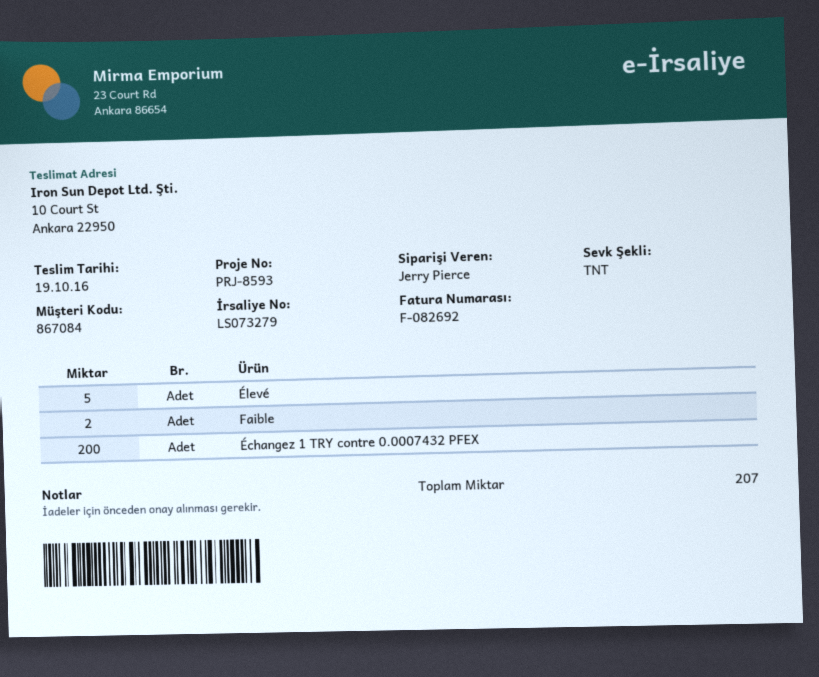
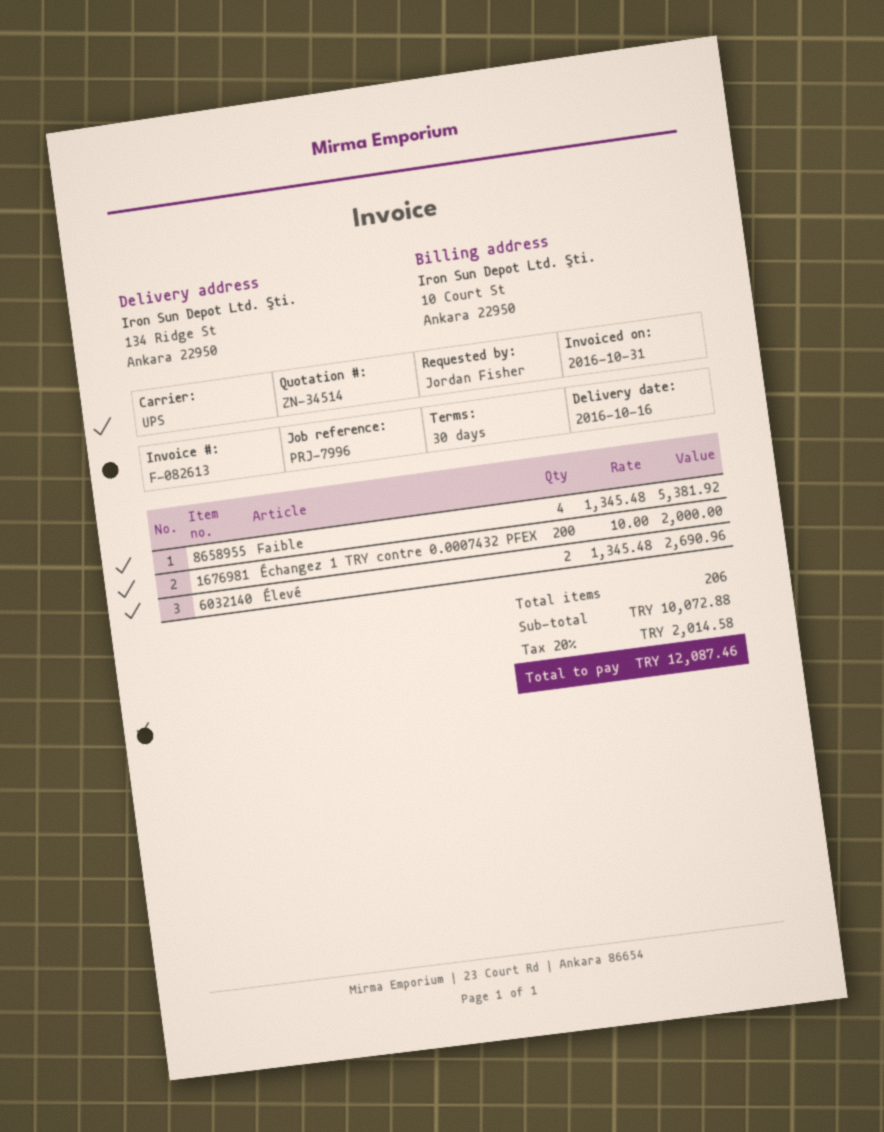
delivery date: 2016-10-19 -> 2016-10-16
invoice number: F-082692 -> F-082613
reference: PRJ-8593 -> PRJ-7996
ordered by: Jerry Pierce -> Jordan Fisher
shipping method: TNT -> UPS
ship to: 10 Court St, Ankara 22950 -> 134 Ridge St, Ankara 22950
Élevé: 5 -> 2
Faible: 2 -> 4
total quantity: 207 -> 206

